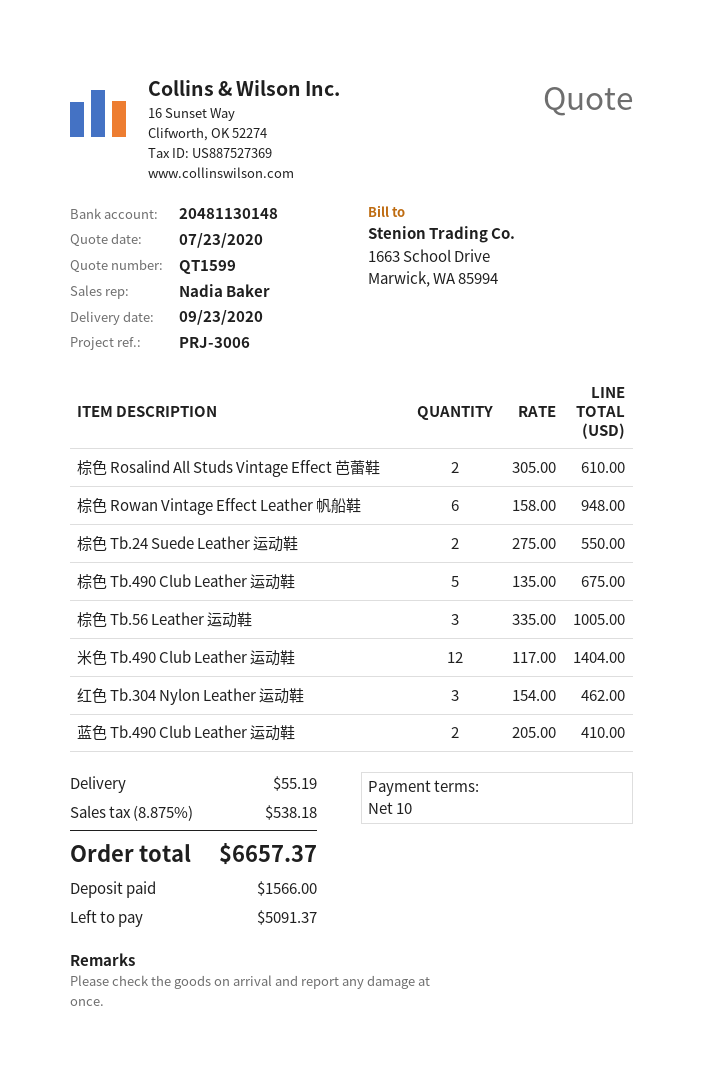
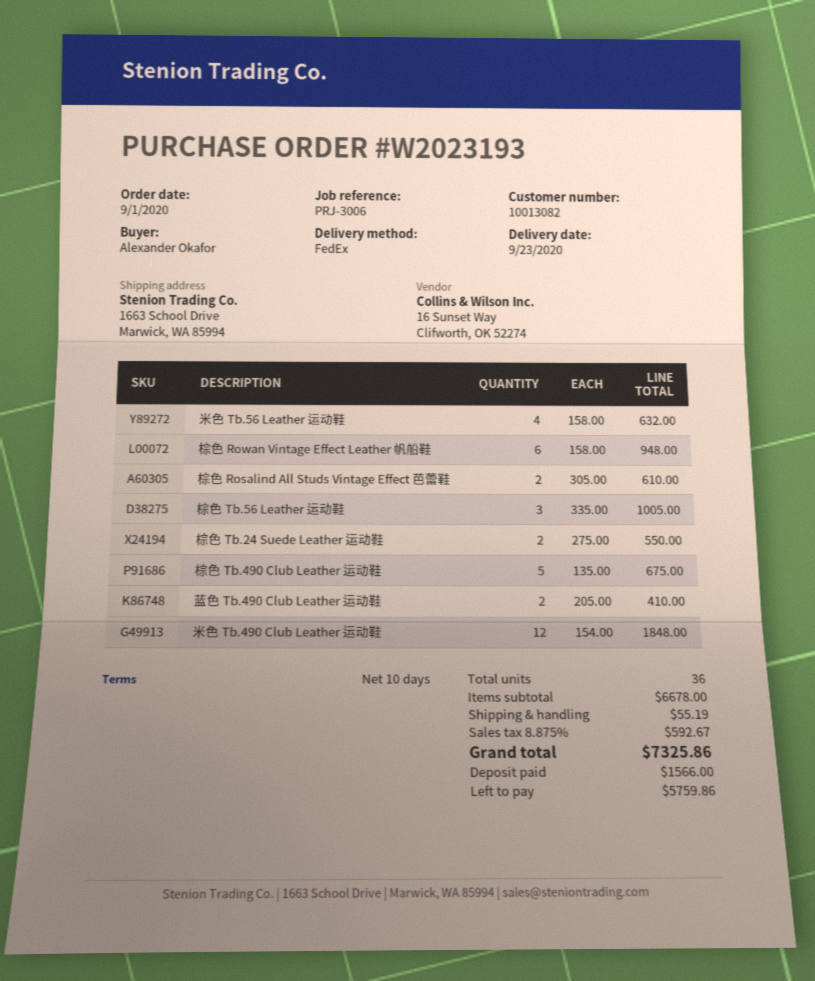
米色 Tb.490 Club Leather 运动鞋: 12 x 117.00 = 1404.00 -> 12 x 154.00 = 1848.00
红色 Tb.304 Nylon Leather 运动鞋: 3 x 154.00 = 462.00 -> none
米色 Tb.56 Leather 运动鞋: none -> 4 x 158.00 = 632.00
tax: 8.875% = 538.18 -> 8.875% = 592.67
total: 6657.37 -> 7325.86
balance: 5091.37 -> 5759.86

